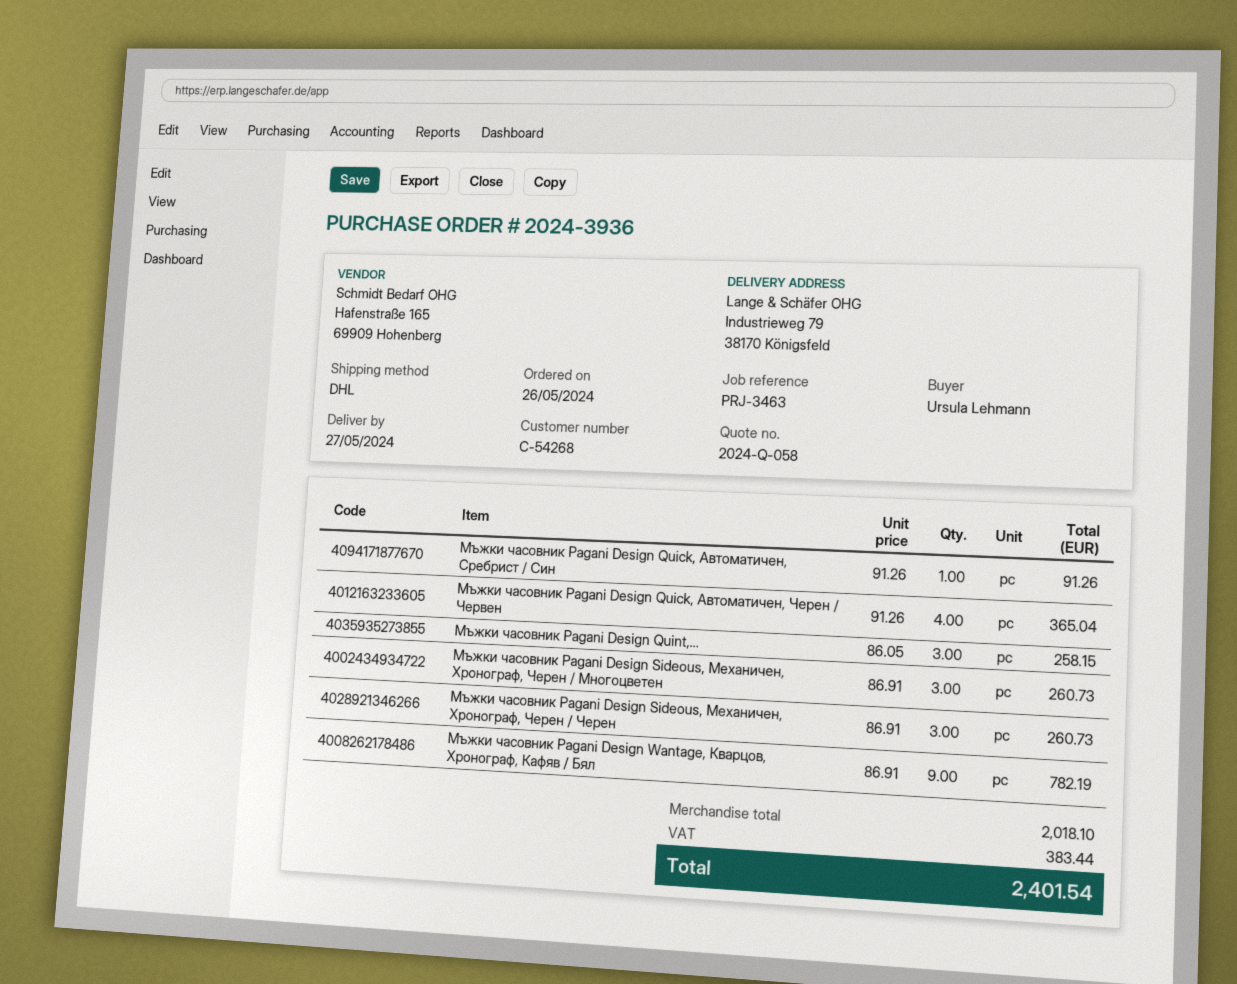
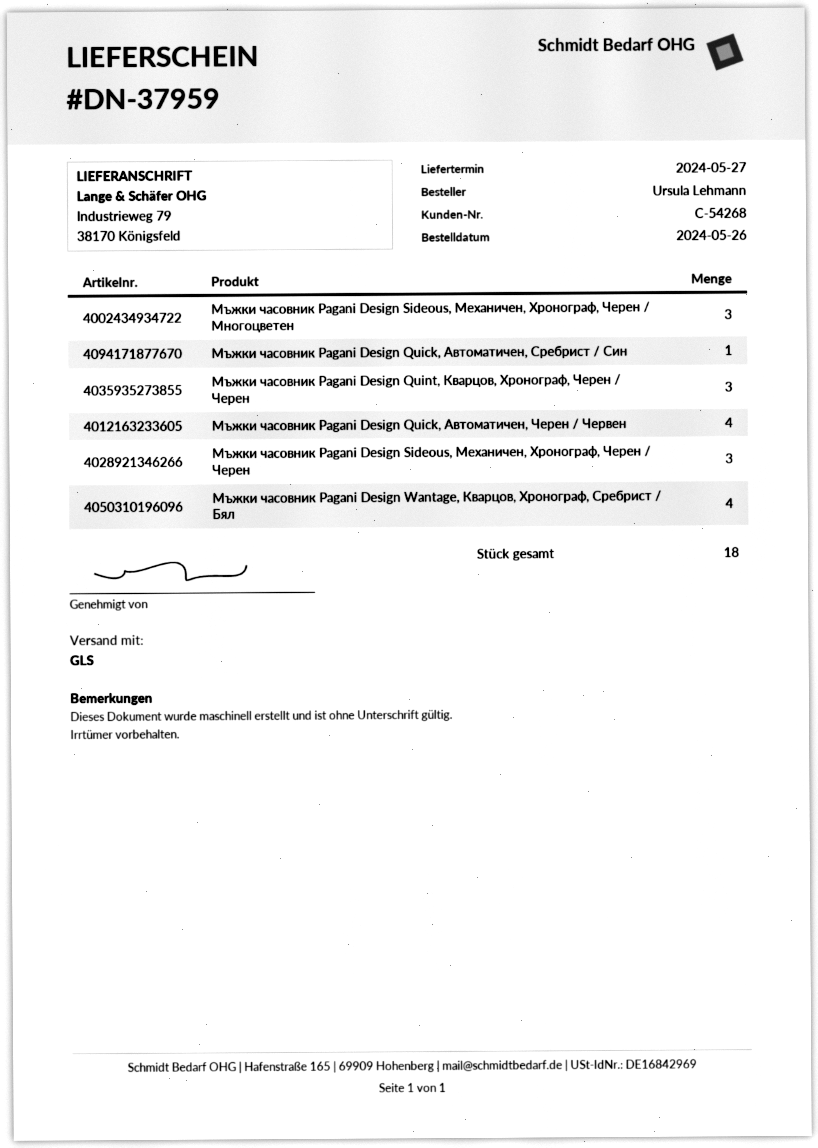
shipping method: DHL -> GLS
Мъжки часовник Pagani Design Wantage, Кварцов, Хронограф, Кафяв / Бял: 9 -> none
Мъжки часовник Pagani Design Wantage, Кварцов, Хронограф, Сребрист / Бял: none -> 4

